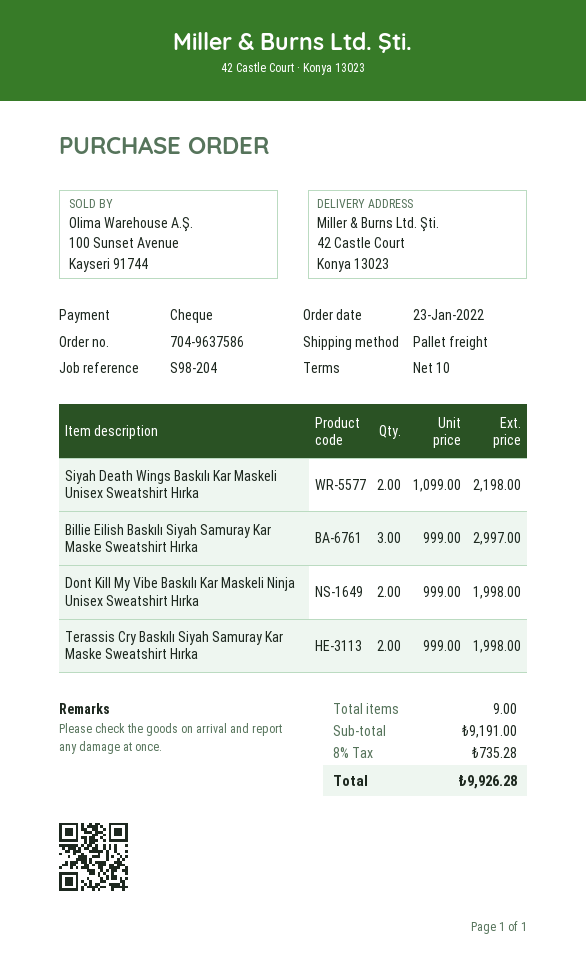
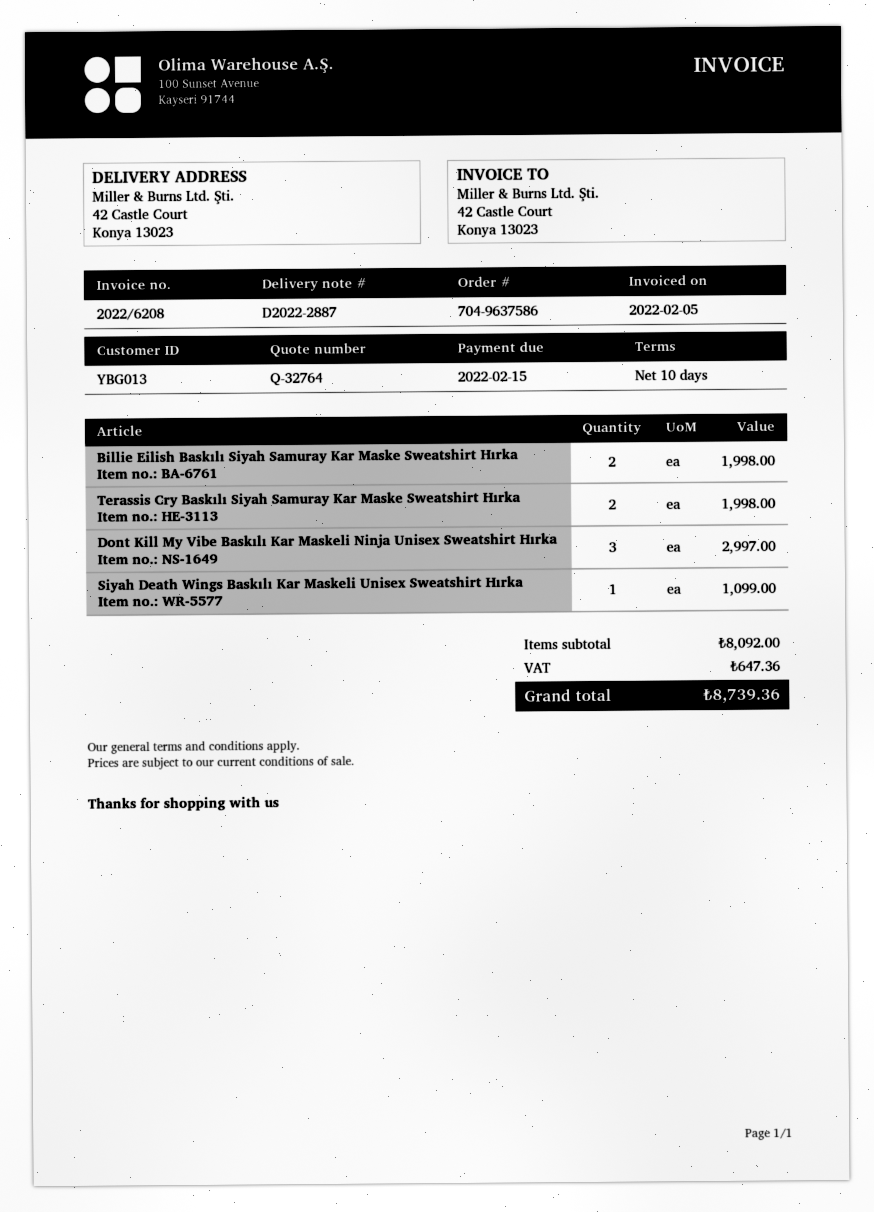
Siyah Death Wings Baskılı Kar Maskeli Unisex Sweatshirt Hırka: 2 for 2198.00 -> 1 for 1099.00
Billie Eilish Baskılı Siyah Samuray Kar Maske Sweatshirt Hırka: 3 for 2997.00 -> 2 for 1998.00
Dont Kill My Vibe Baskılı Kar Maskeli Ninja Unisex Sweatshirt Hırka: 2 for 1998.00 -> 3 for 2997.00
subtotal: 9191.00 -> 8092.00
tax: 735.28 -> 647.36
total: 9926.28 -> 8739.36

